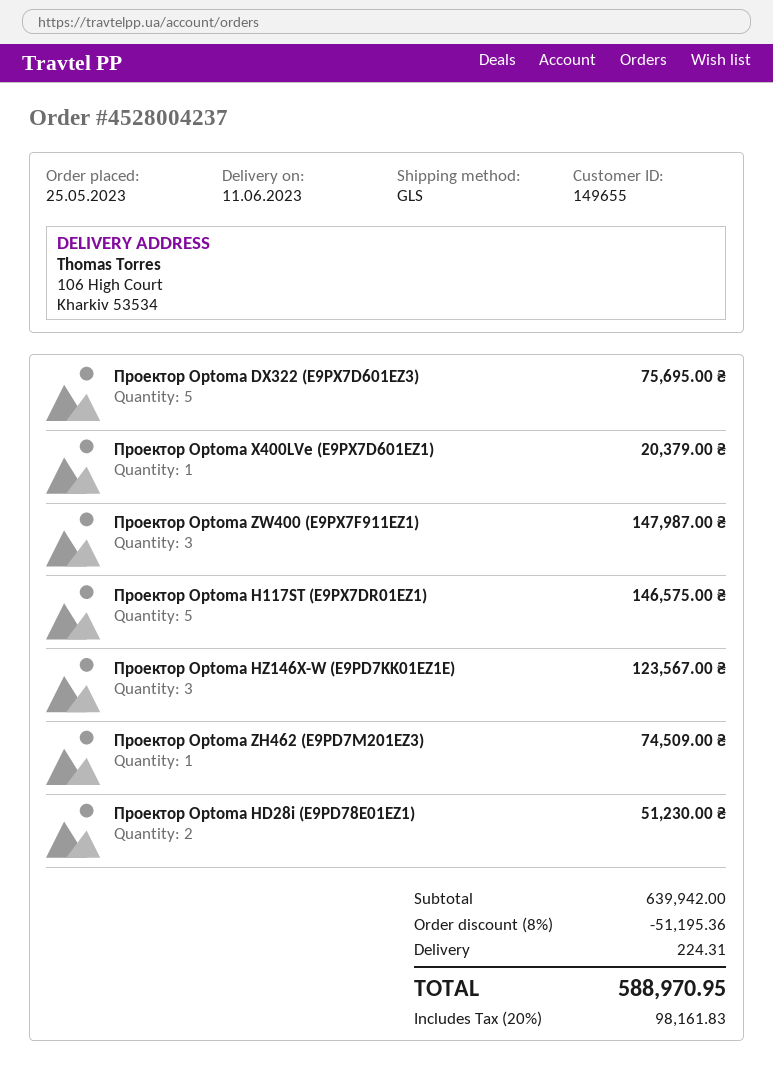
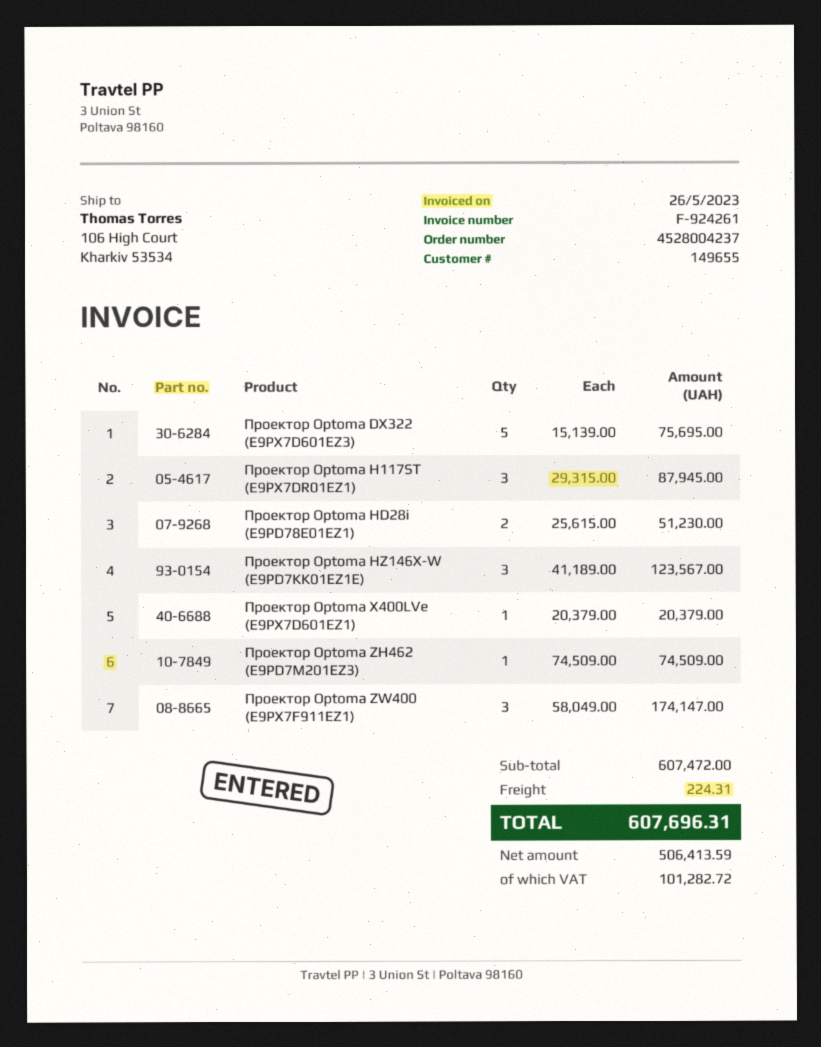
Проектор Optoma ZW400 (E9PX7F911EZ1): 3 for 147987.00 -> 3 for 174147.00
Проектор Optoma H117ST (E9PX7DR01EZ1): 5 for 146575.00 -> 3 for 87945.00
subtotal: 639942.00 -> 607472.00
discount: 8% = 51195.36 -> none
tax: 98161.83 -> 101282.72
total: 588970.95 -> 607696.31

